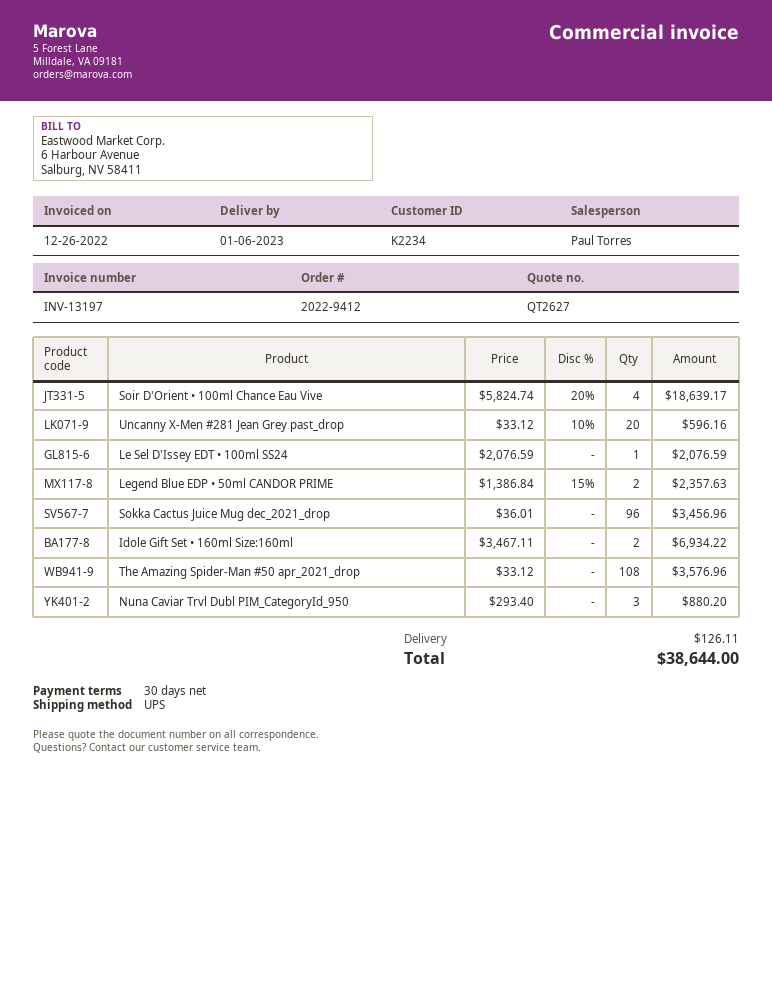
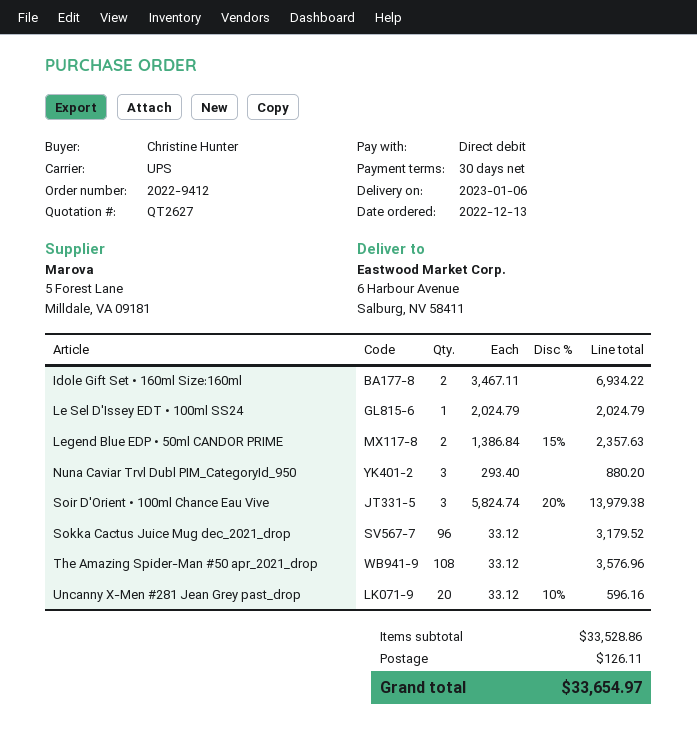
Soir D'Orient • 100ml Chance Eau Vive: 4 x 5824.74 - 20% = 18639.17 -> 3 x 5824.74 - 20% = 13979.38
Le Sel D'Issey EDT • 100ml SS24: 1 x 2076.59 = 2076.59 -> 1 x 2024.79 = 2024.79
Sokka Cactus Juice Mug dec_2021_drop: 96 x 36.01 = 3456.96 -> 96 x 33.12 = 3179.52
total: 38644.00 -> 33654.97

